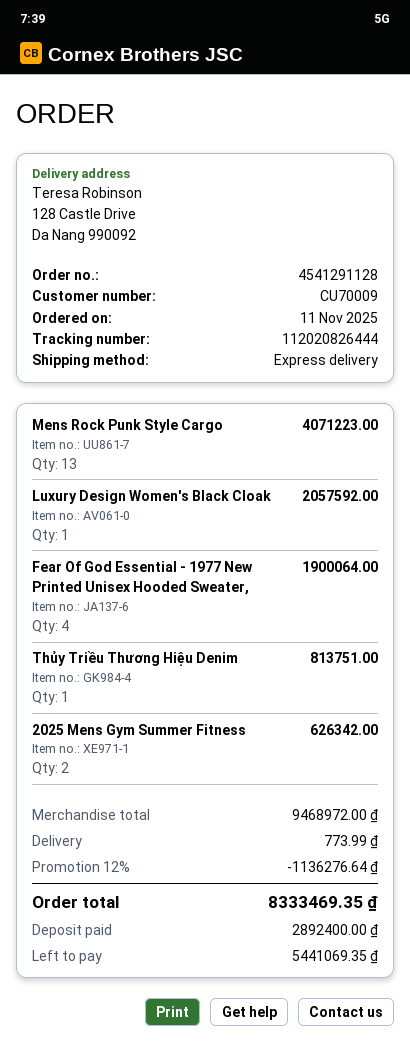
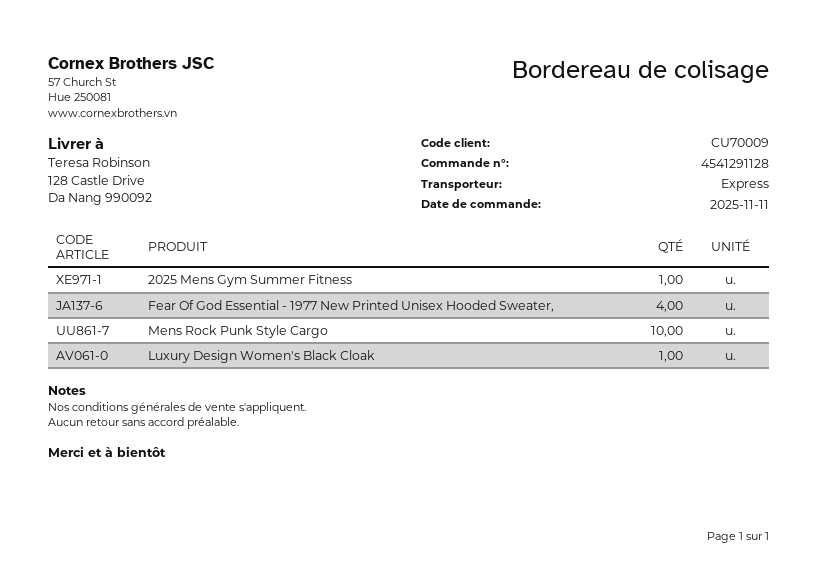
Mens Rock Punk Style Cargo: 13 -> 10
Thủy Triều Thương Hiệu Denim: 1 -> none
2025 Mens Gym Summer Fitness: 2 -> 1

